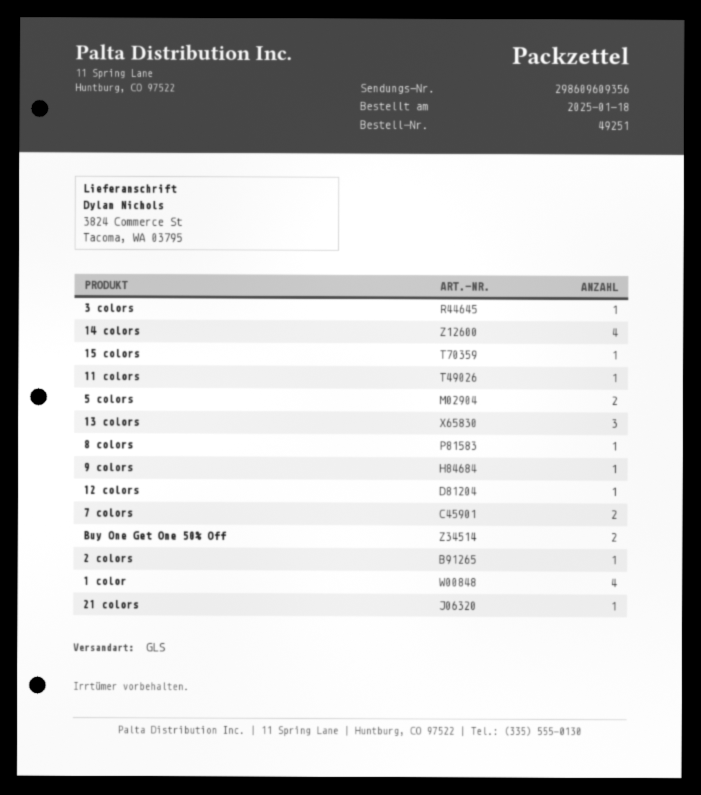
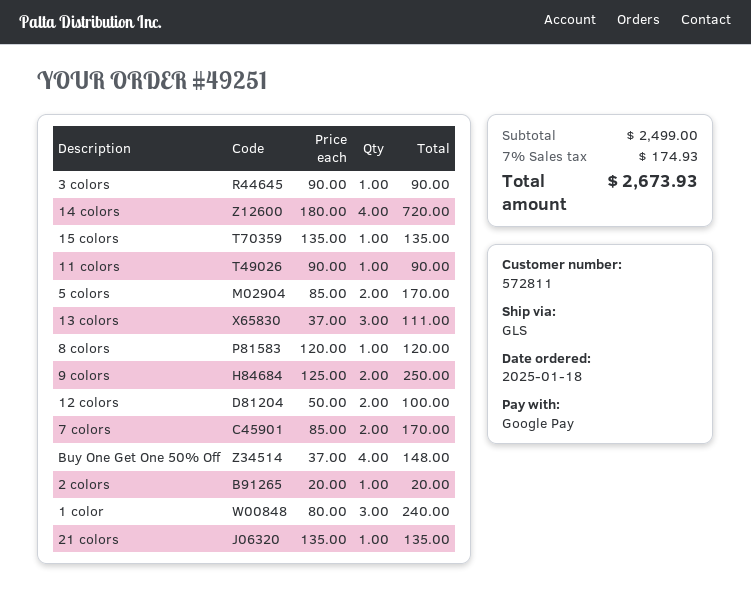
9 colors: 1 -> 2
12 colors: 1 -> 2
Buy One Get One 50% Off: 2 -> 4
1 color: 4 -> 3

